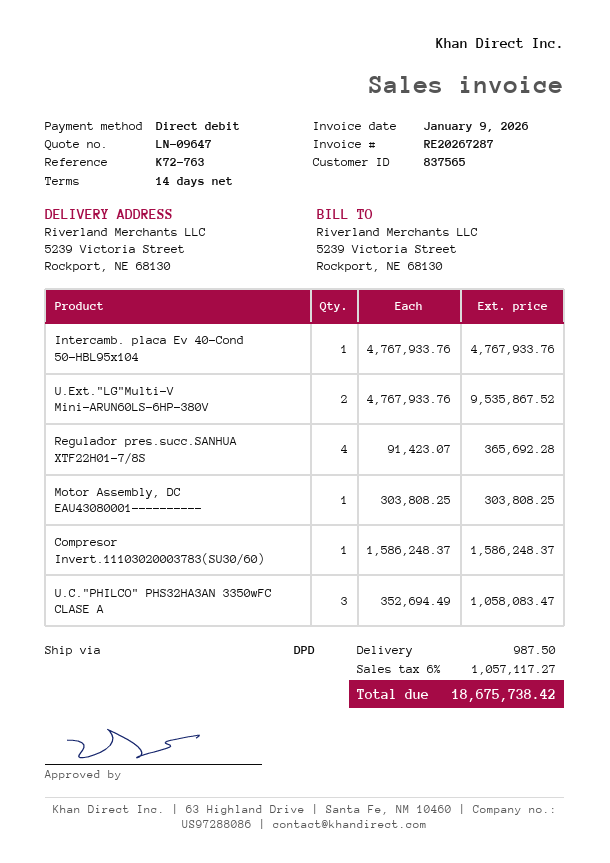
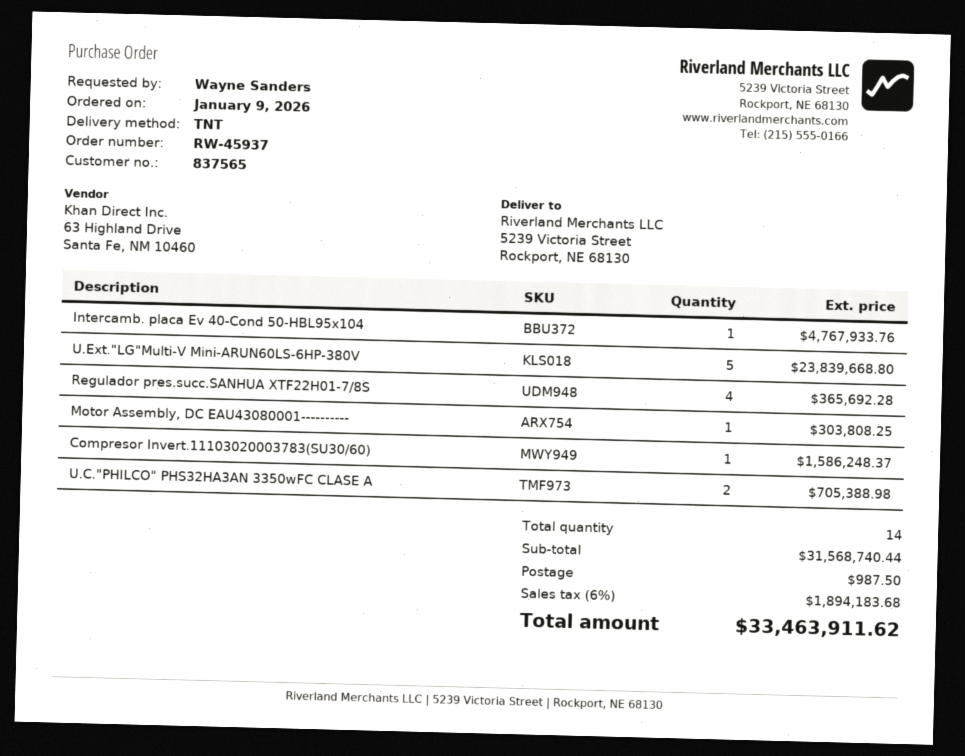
shipping method: DPD -> TNT
U.Ext."LG"Multi-V Mini-ARUN60LS-6HP-380V: 2 for 9535867.52 -> 5 for 23839668.80
U.C."PHILCO" PHS32HA3AN 3350wFC CLASE A: 3 for 1058083.47 -> 2 for 705388.98
tax: 6% = 1057117.27 -> 6% = 1894183.68
total: 18675738.42 -> 33463911.62

